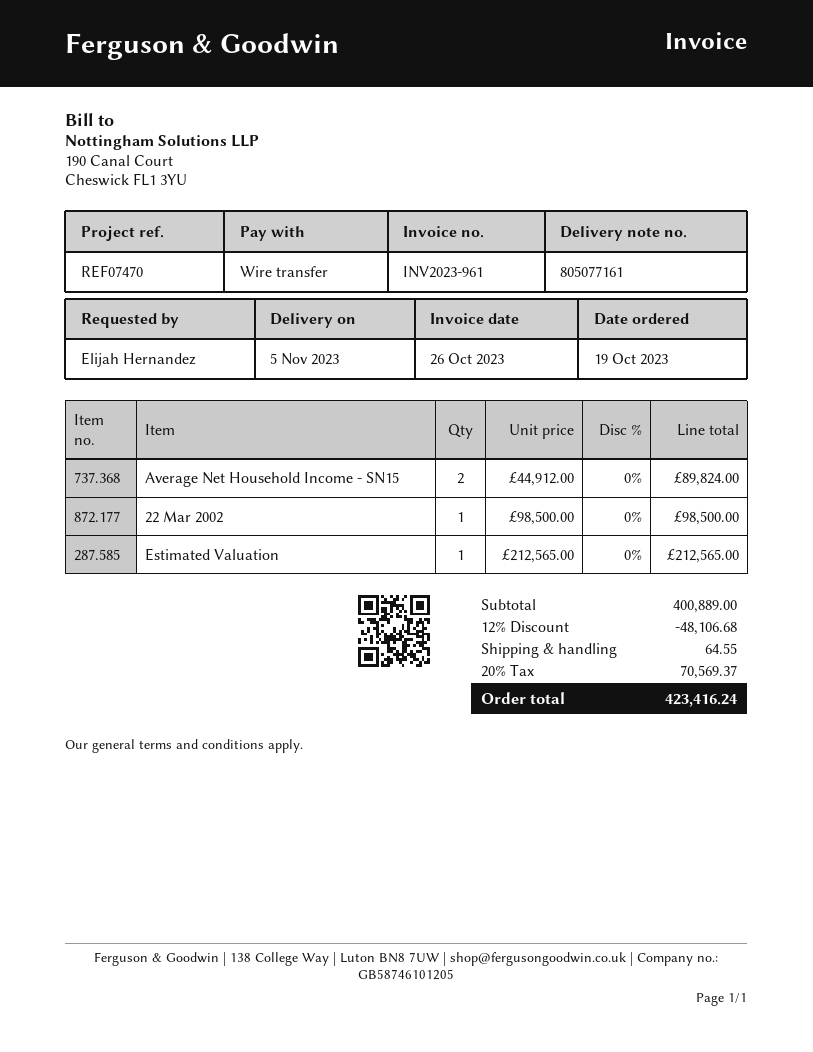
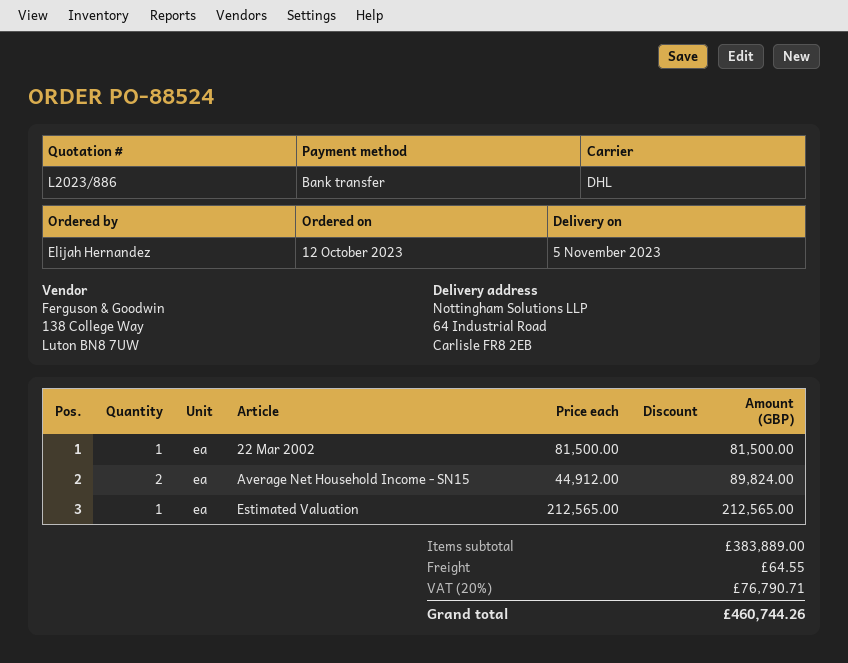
order date: 2023-10-19 -> 2023-10-12
22 Mar 2002: 1 x 98500.00 = 98500.00 -> 1 x 81500.00 = 81500.00
subtotal: 400889.00 -> 383889.00
discount: 12% = 48106.68 -> none
tax: 20% = 70569.37 -> 20% = 76790.71
total: 423416.24 -> 460744.26

